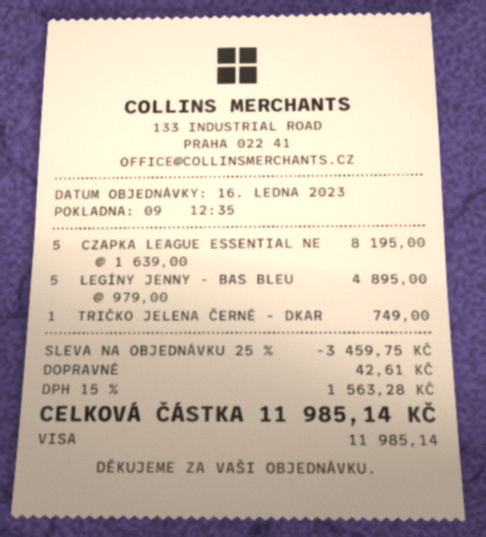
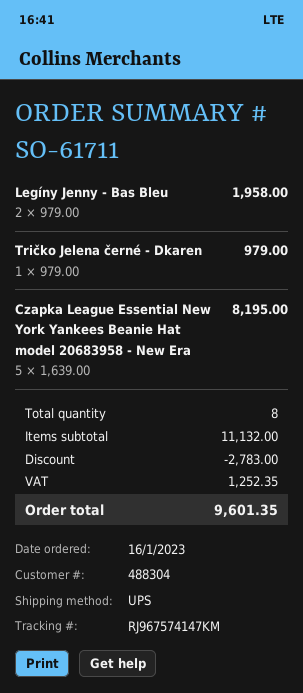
LEGÍNY JENNY - BAS BLEU: 5 x 979.00 = 4895.00 -> 2 x 979.00 = 1958.00
TRIČKO JELENA ČERNÉ - DKAR: 1 x 749.00 = 749.00 -> 1 x 979.00 = 979.00
discount: 3459.75 -> 2783.00
shipping: 42.61 -> none
tax: 1563.28 -> 1252.35
total: 11985.14 -> 9601.35

